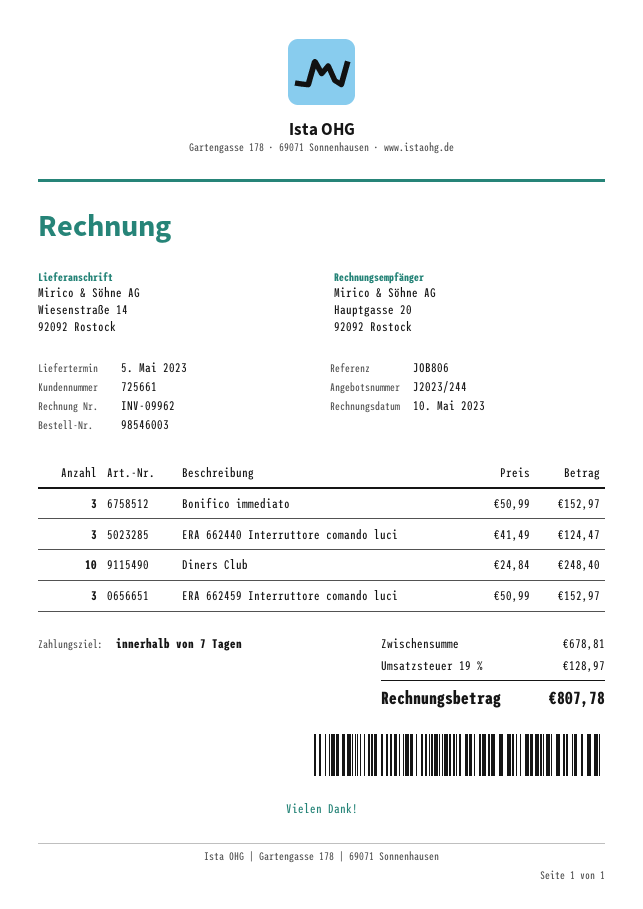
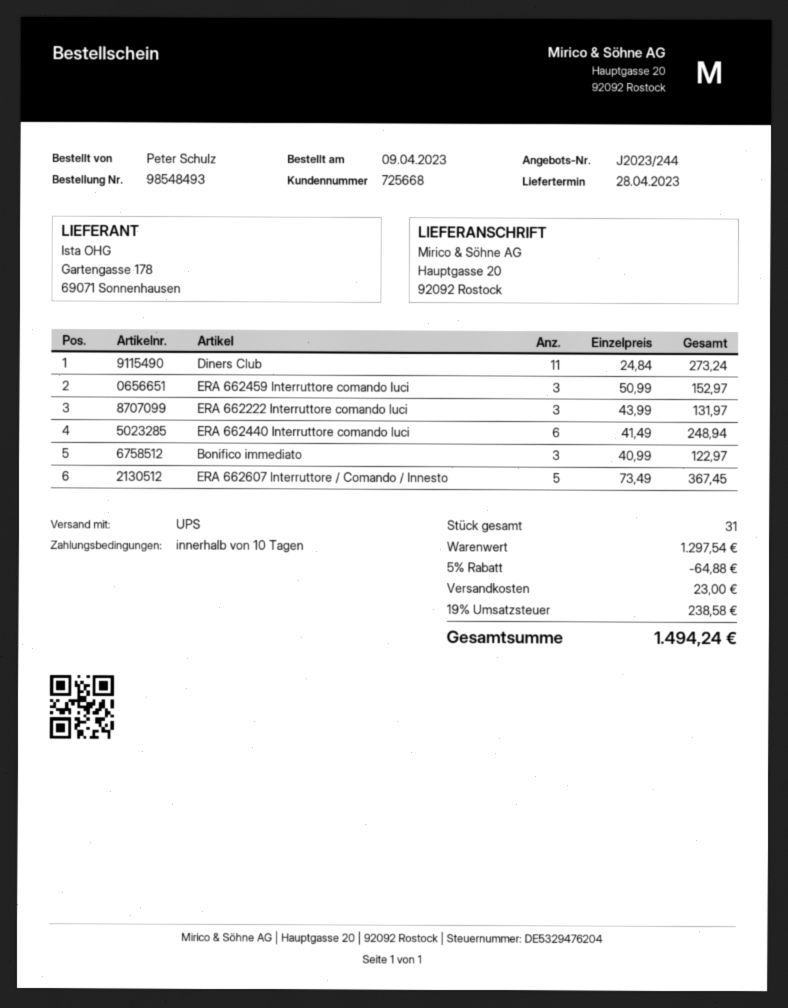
order number: 98546003 -> 98548493
delivery date: 2023-05-05 -> 2023-04-28
payment terms: 7 days -> 10 days
customer number: 725661 -> 725668
ship to: Wiesenstraße 14, 92092 Rostock -> Hauptgasse 20, 92092 Rostock
Bonifico immediato: 3 x 50.99 = 152.97 -> 3 x 40.99 = 122.97
ERA 662440 Interruttore comando luci: 3 x 41.49 = 124.47 -> 6 x 41.49 = 248.94
Diners Club: 10 x 24.84 = 248.40 -> 11 x 24.84 = 273.24
ERA 662222 Interruttore comando luci: none -> 3 x 43.99 = 131.97
ERA 662607 Interruttore / Comando / Innesto: none -> 5 x 73.49 = 367.45
subtotal: 678.81 -> 1297.54
discount: none -> 5% = 64.88
shipping: none -> 23.00
tax: 19% = 128.97 -> 19% = 238.58
total: 807.78 -> 1494.24

